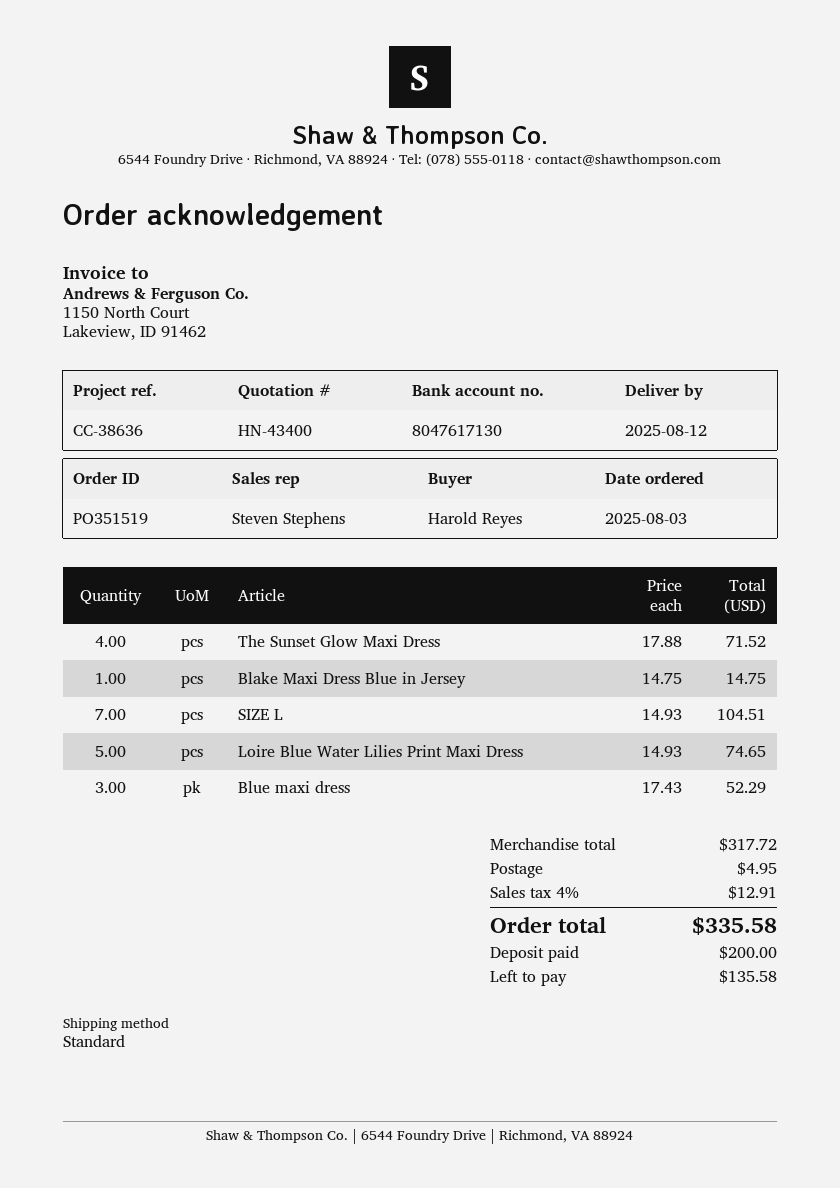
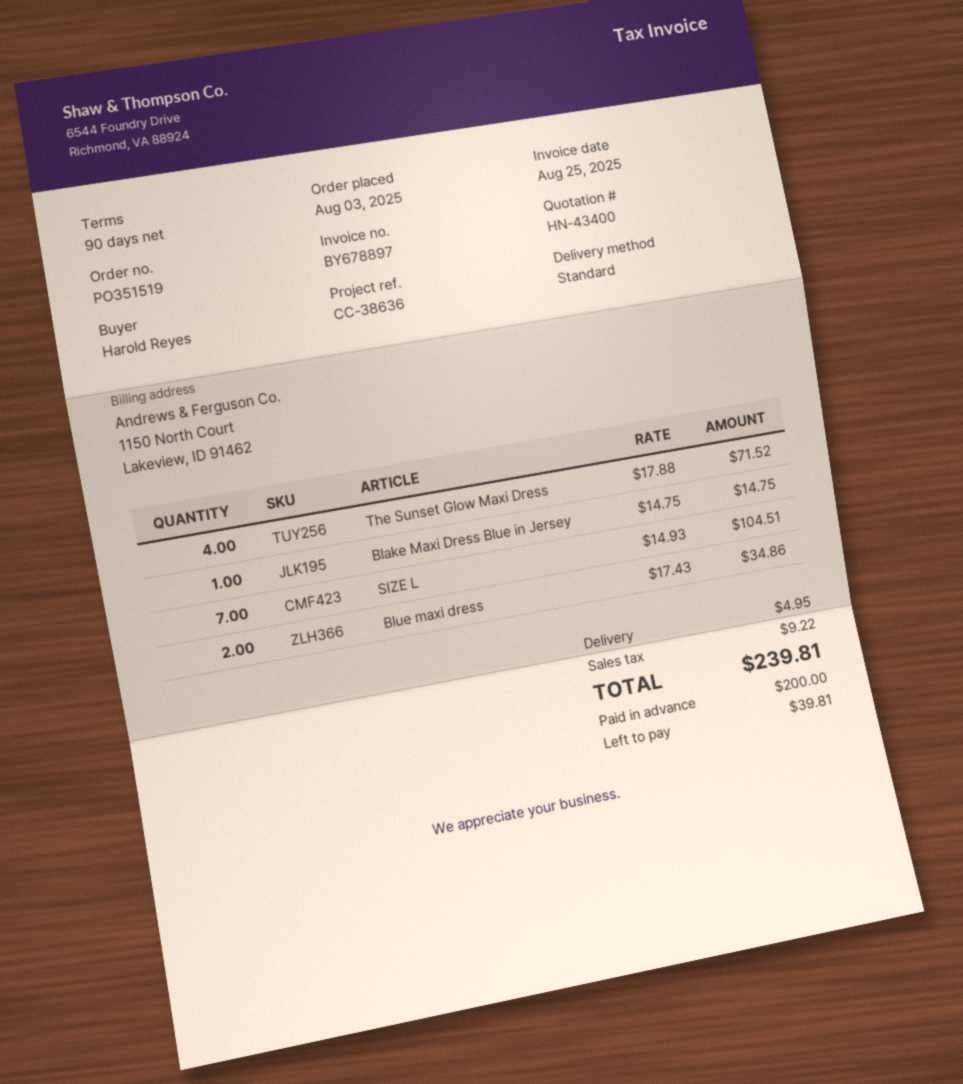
Loire Blue Water Lilies Print Maxi Dress: 5 x 14.93 = 74.65 -> none
Blue maxi dress: 3 x 17.43 = 52.29 -> 2 x 17.43 = 34.86
tax: 12.91 -> 9.22
total: 335.58 -> 239.81
balance: 135.58 -> 39.81

